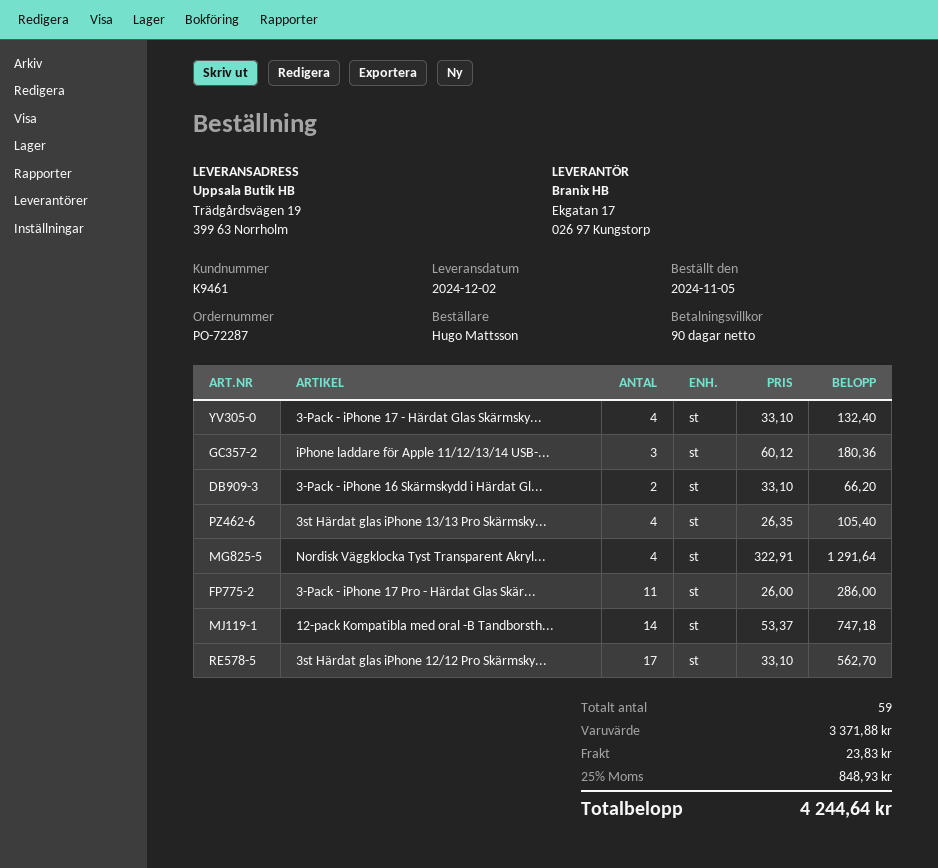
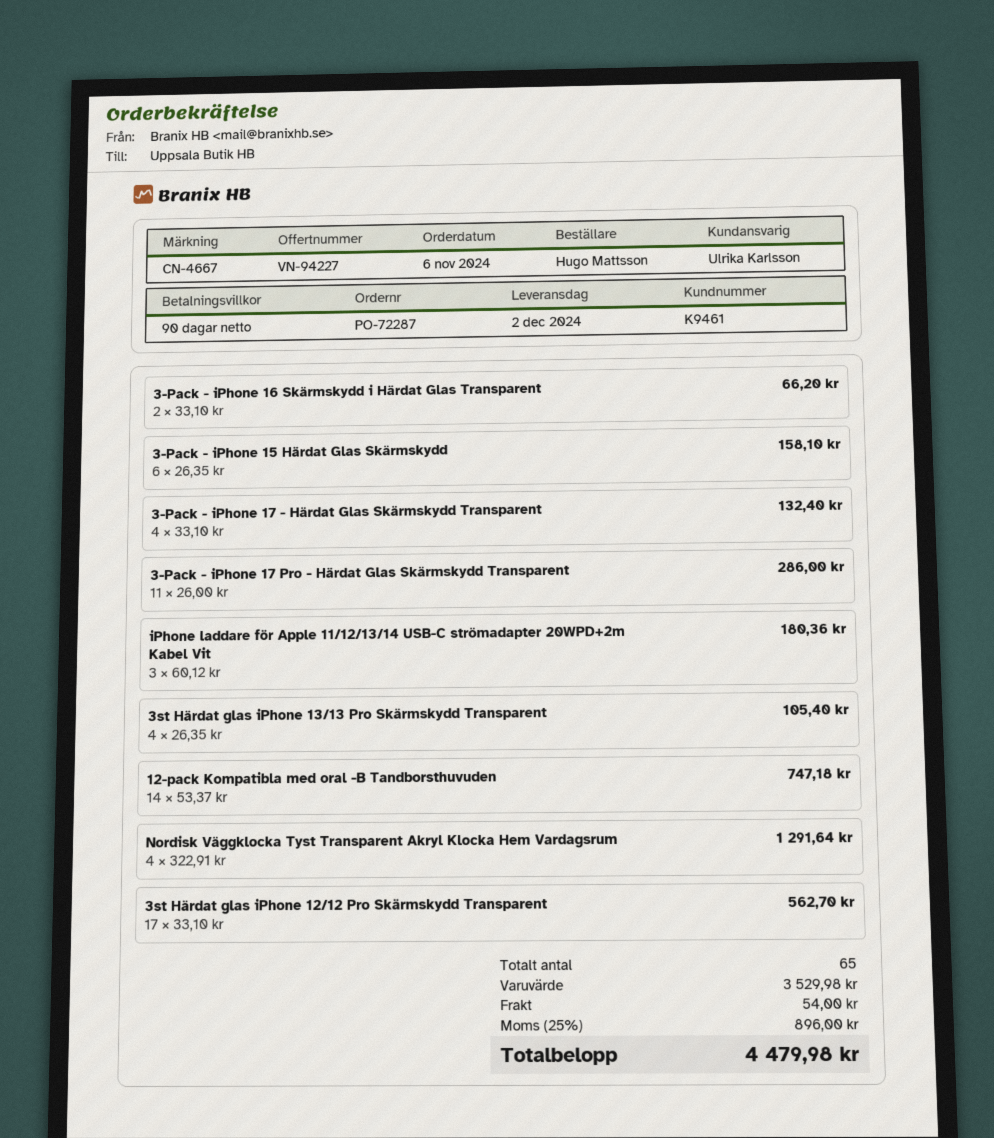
order date: 2024-11-05 -> 2024-11-06
3-Pack - iPhone 15 Härdat Glas Skärmskydd: none -> 6 x 26.35 = 158.10
total quantity: 59 -> 65
subtotal: 3371.88 -> 3529.98
shipping: 23.83 -> 54.00
tax: 25% = 848.93 -> 25% = 896.00
total: 4244.64 -> 4479.98

